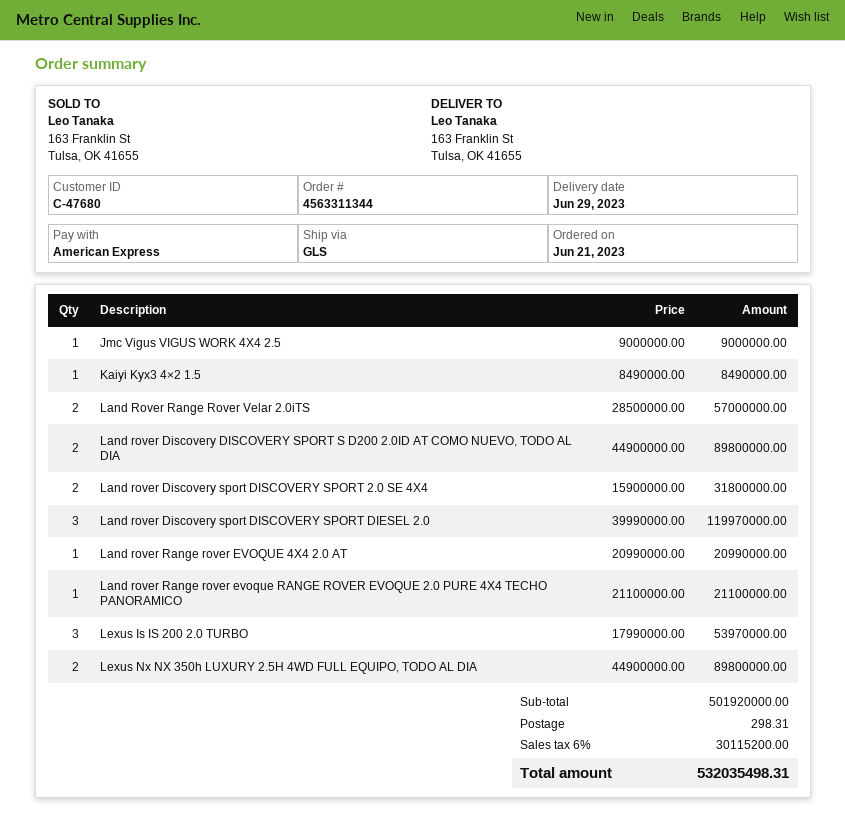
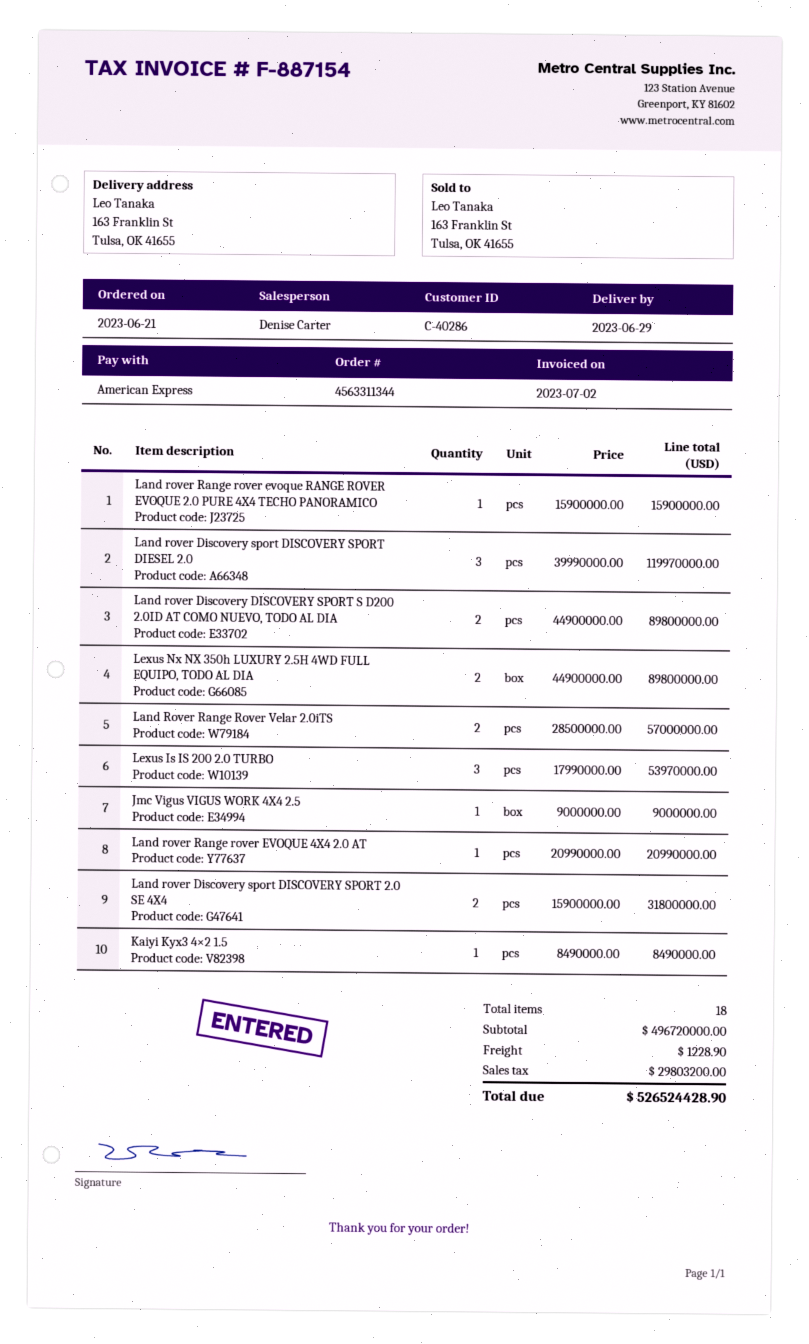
customer number: C-47680 -> C-40286
Land rover Range rover evoque RANGE ROVER EVOQUE 2.0 PURE 4X4 TECHO PANORAMICO: 1 x 21100000.00 = 21100000.00 -> 1 x 15900000.00 = 15900000.00
subtotal: 501920000.00 -> 496720000.00
shipping: 298.31 -> 1228.90
tax: 30115200.00 -> 29803200.00
total: 532035498.31 -> 526524428.90

